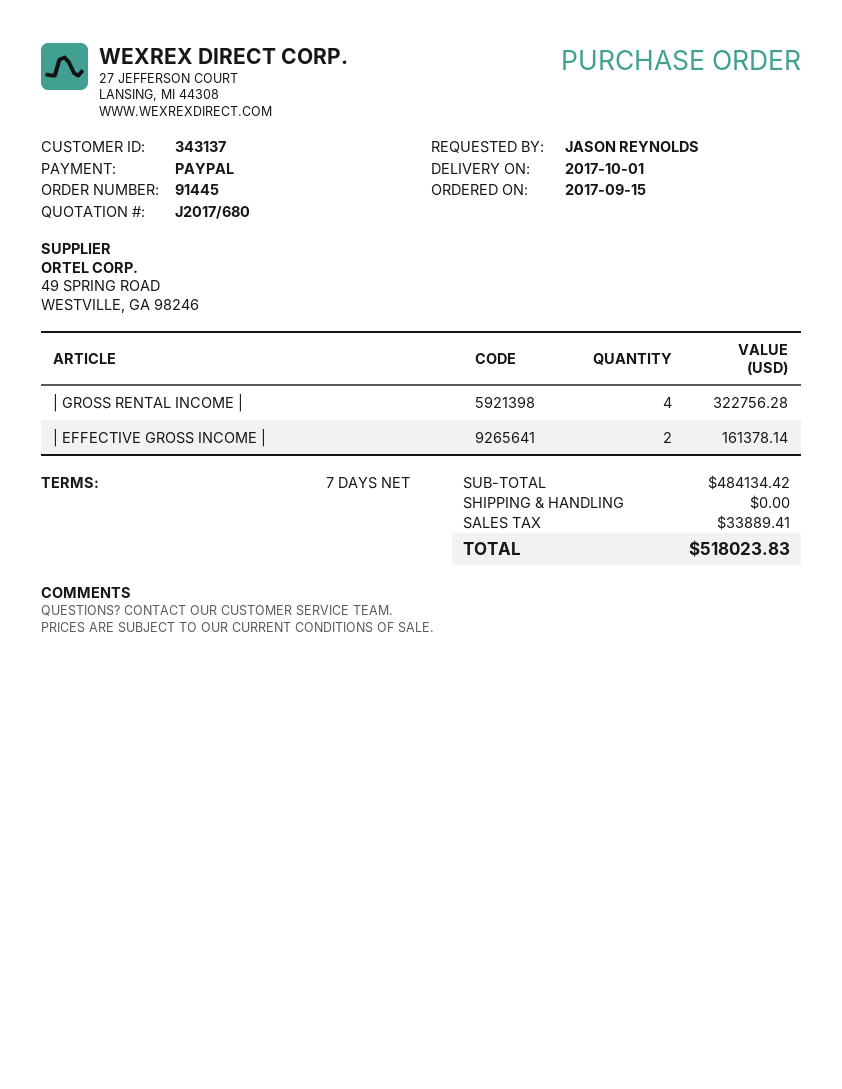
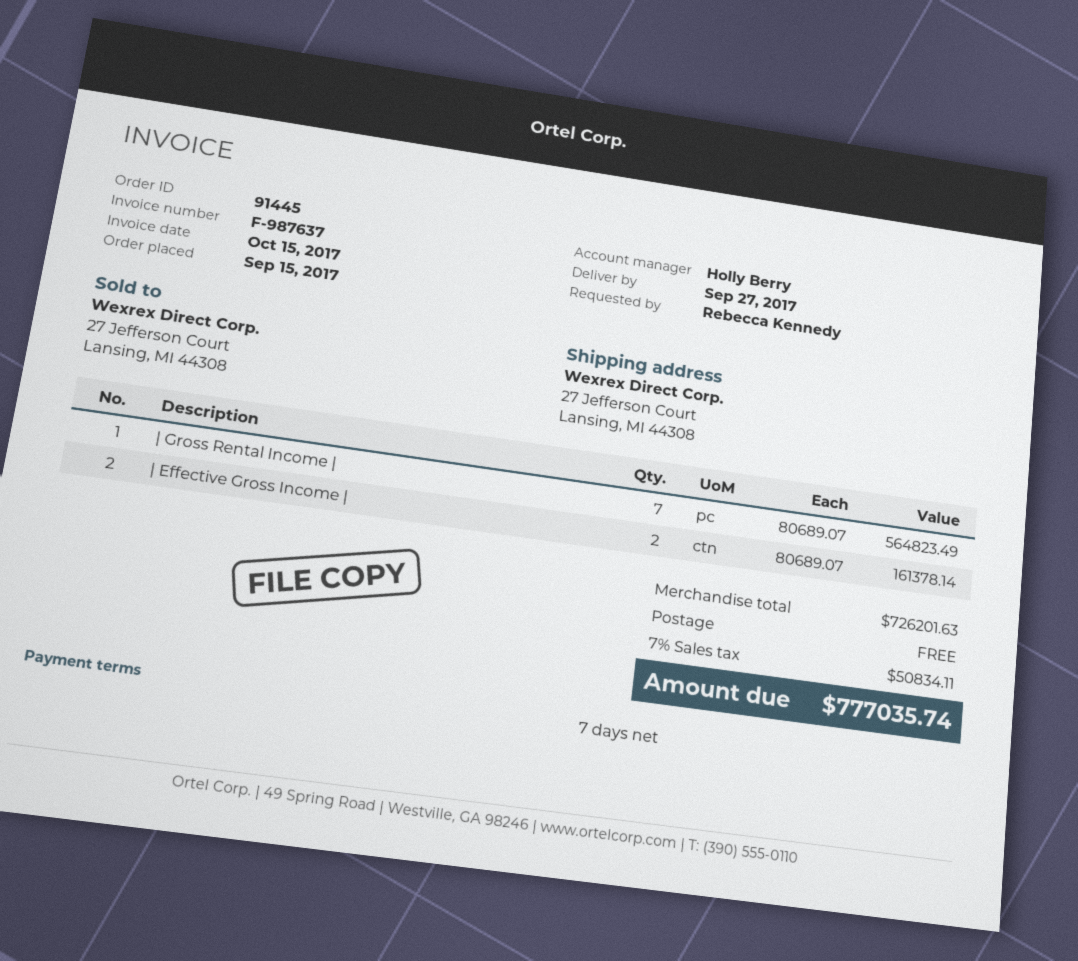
delivery date: 2017-10-01 -> 2017-09-27
ordered by: JASON REYNOLDS -> Rebecca Kennedy
| GROSS RENTAL INCOME |: 4 for 322756.28 -> 7 for 564823.49
subtotal: 484134.42 -> 726201.63
tax: 33889.41 -> 50834.11
total: 518023.83 -> 777035.74

